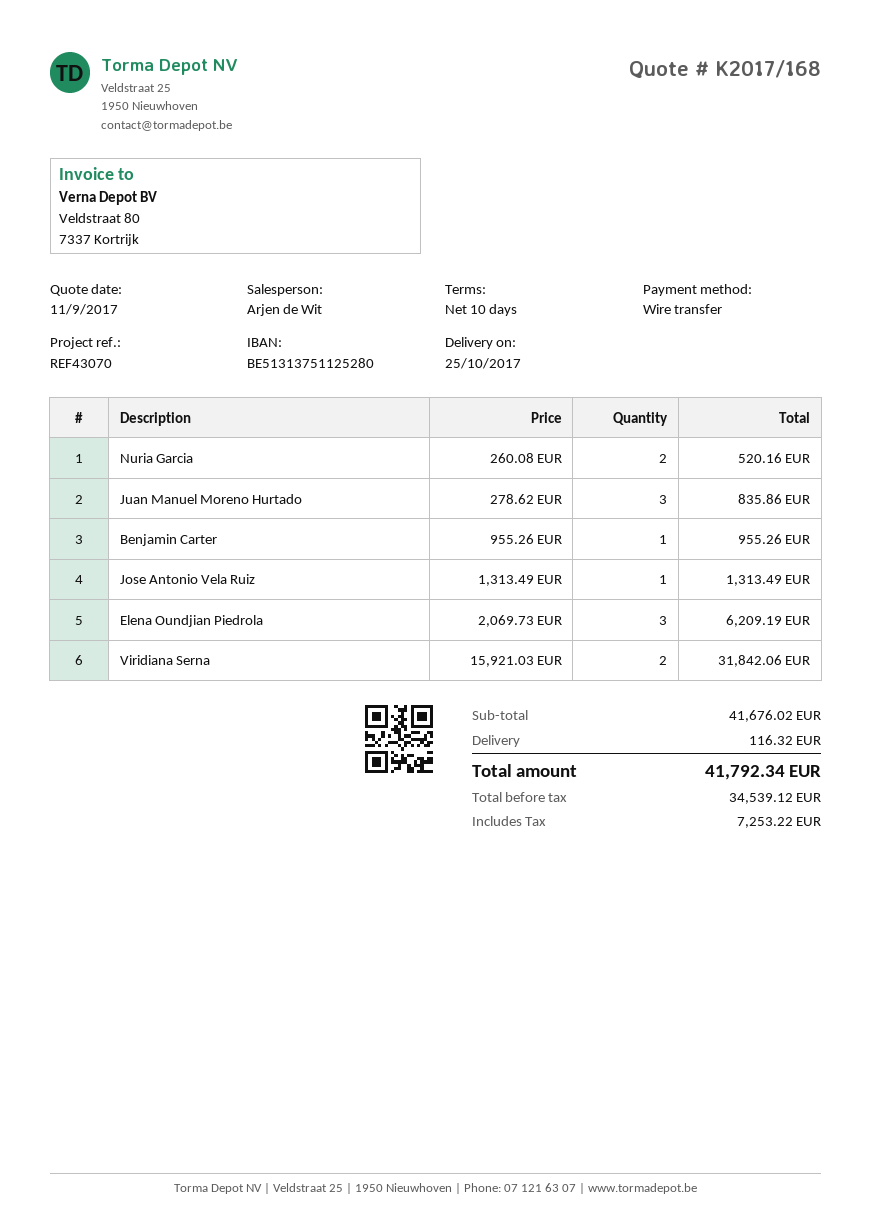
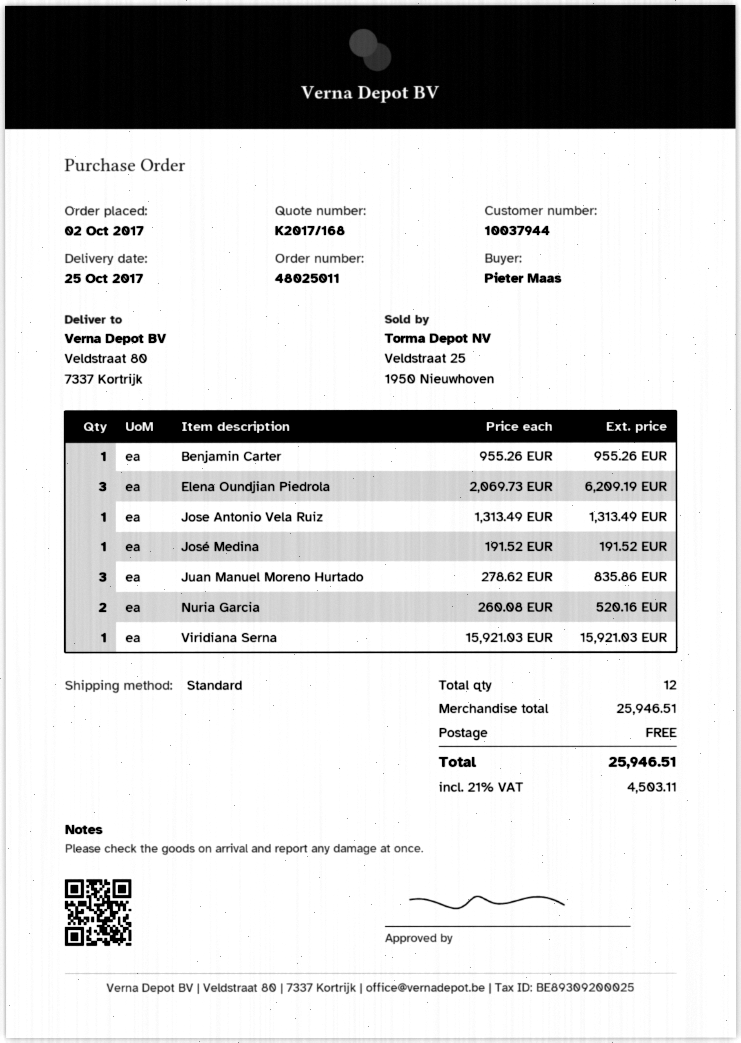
Viridiana Serna: 2 x 15921.03 = 31842.06 -> 1 x 15921.03 = 15921.03
José Medina: none -> 1 x 191.52 = 191.52
subtotal: 41676.02 -> 25946.51
shipping: 116.32 -> 0.00
tax: 7253.22 -> 4503.11
total: 41792.34 -> 25946.51

